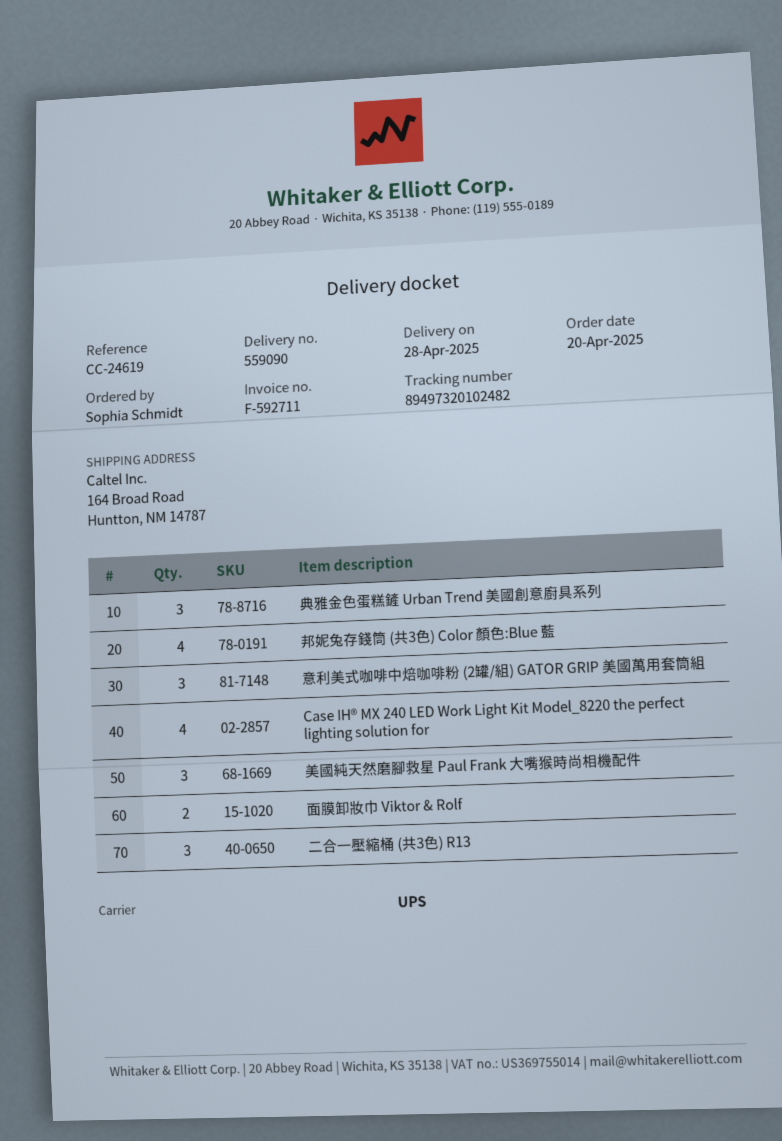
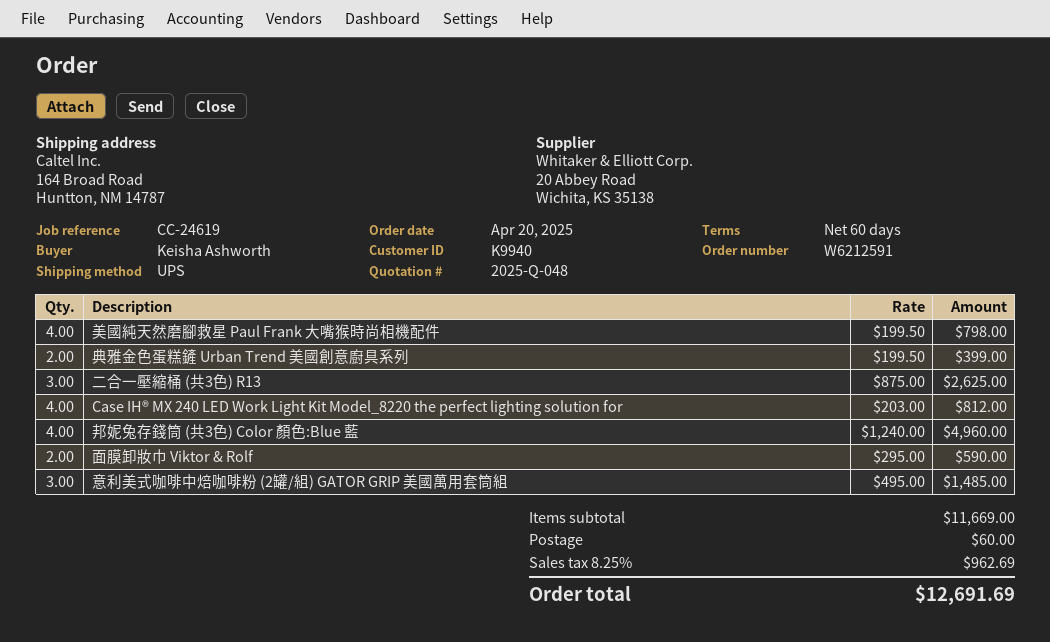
ordered by: Sophia Schmidt -> Keisha Ashworth
典雅金色蛋糕鏟 Urban Trend 美國創意廚具系列: 3 -> 2
美國純天然磨腳救星 Paul Frank 大嘴猴時尚相機配件: 3 -> 4

